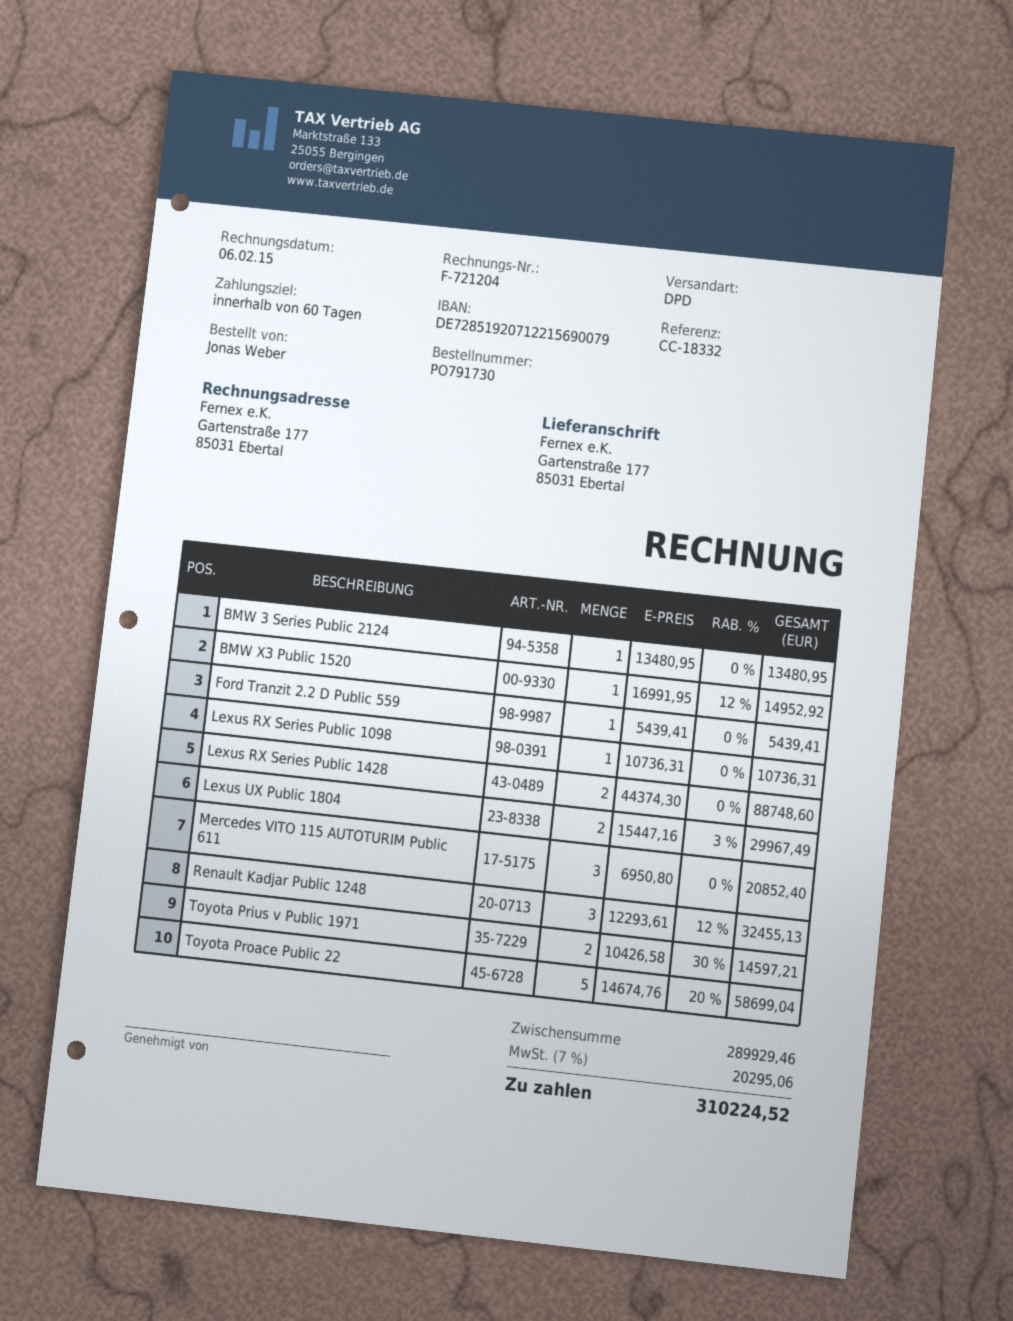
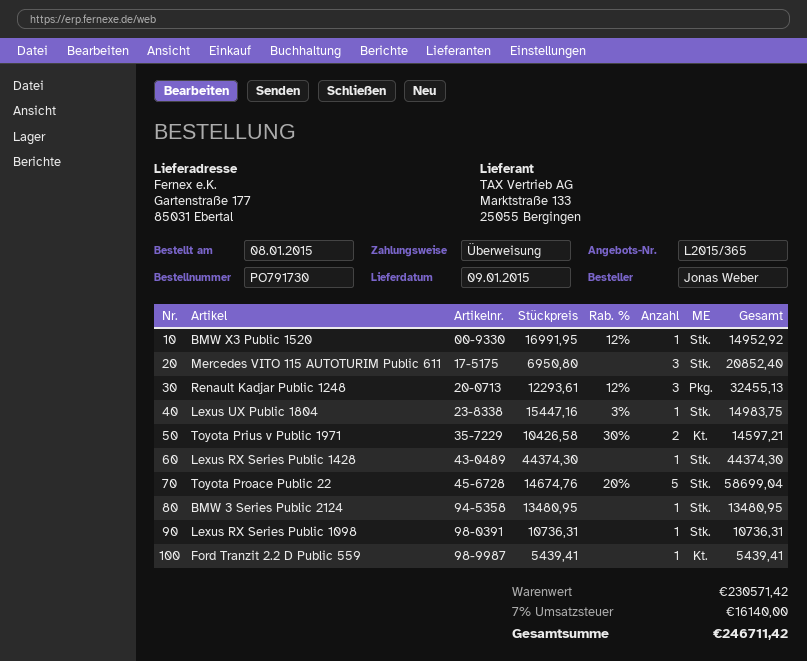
Lexus RX Series Public 1428: 2 x 44374.30 = 88748.60 -> 1 x 44374.30 = 44374.30
Lexus UX Public 1804: 2 x 15447.16 - 3% = 29967.49 -> 1 x 15447.16 - 3% = 14983.75
subtotal: 289929.46 -> 230571.42
tax: 7% = 20295.06 -> 7% = 16140.00
total: 310224.52 -> 246711.42

